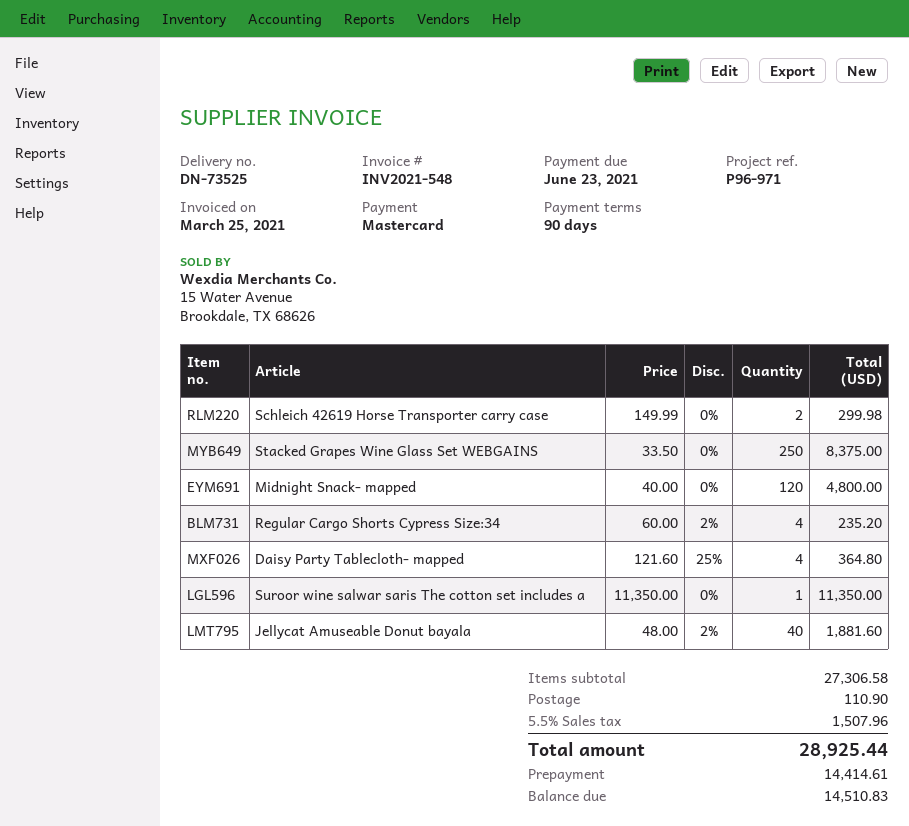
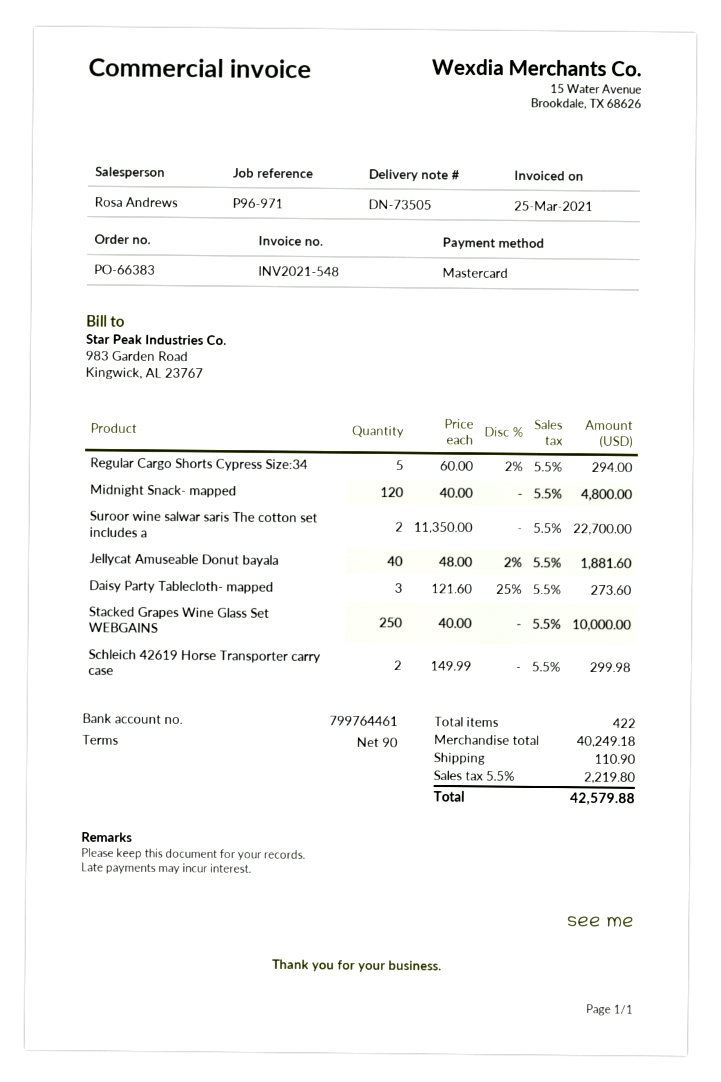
delivery note number: DN-73525 -> DN-73505
Stacked Grapes Wine Glass Set WEBGAINS: 250 x 33.50 = 8375.00 -> 250 x 40.00 = 10000.00
Regular Cargo Shorts Cypress Size:34: 4 x 60.00 - 2% = 235.20 -> 5 x 60.00 - 2% = 294.00
Daisy Party Tablecloth- mapped: 4 x 121.60 - 25% = 364.80 -> 3 x 121.60 - 25% = 273.60
Suroor wine salwar saris The cotton set includes a: 1 x 11350.00 = 11350.00 -> 2 x 11350.00 = 22700.00
subtotal: 27306.58 -> 40249.18
tax: 5.5% = 1507.96 -> 5.5% = 2219.80
total: 28925.44 -> 42579.88

